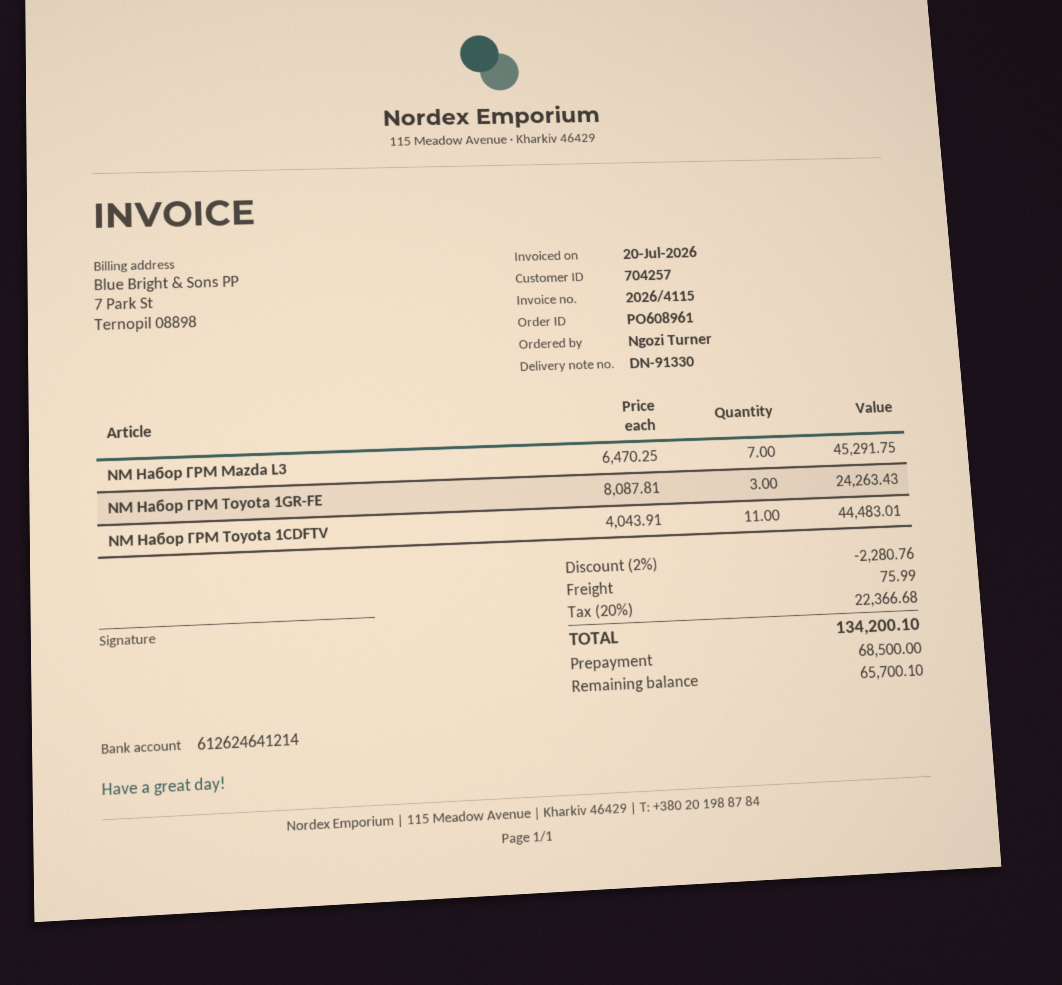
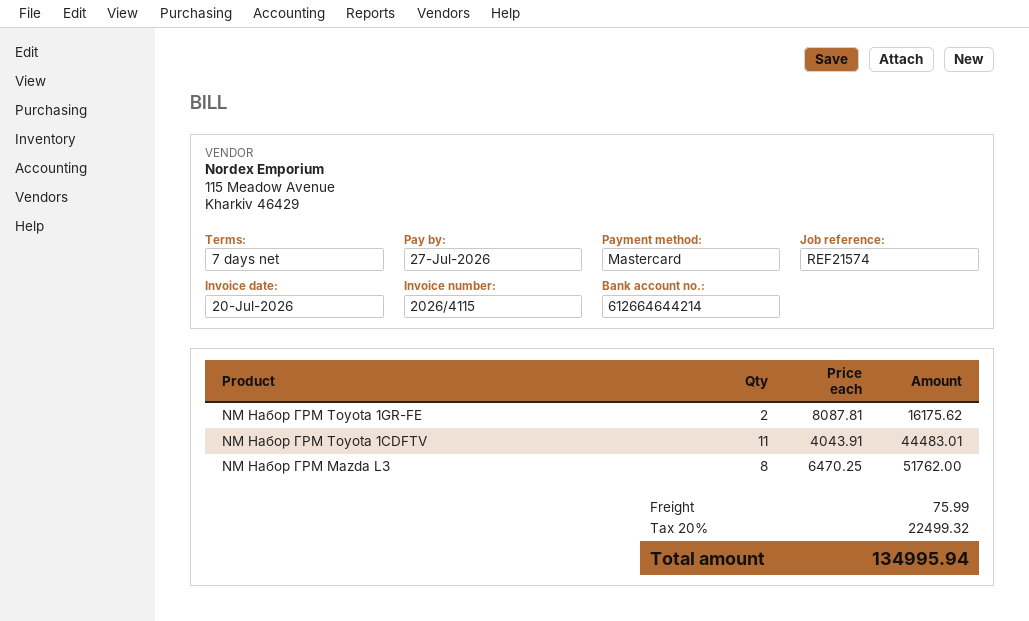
bank account: 612624641214 -> 612664644214
NM Набор ГРМ Mazda L3: 7 x 6470.25 = 45291.75 -> 8 x 6470.25 = 51762.00
NM Набор ГРМ Toyota 1GR-FE: 3 x 8087.81 = 24263.43 -> 2 x 8087.81 = 16175.62
discount: 2% = 2280.76 -> none
tax: 20% = 22366.68 -> 20% = 22499.32
total: 134200.10 -> 134995.94

